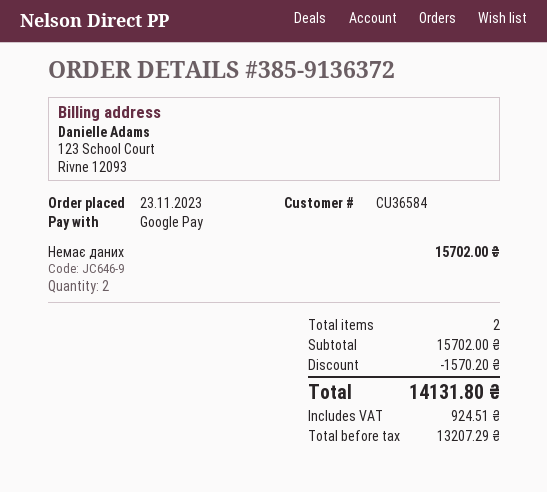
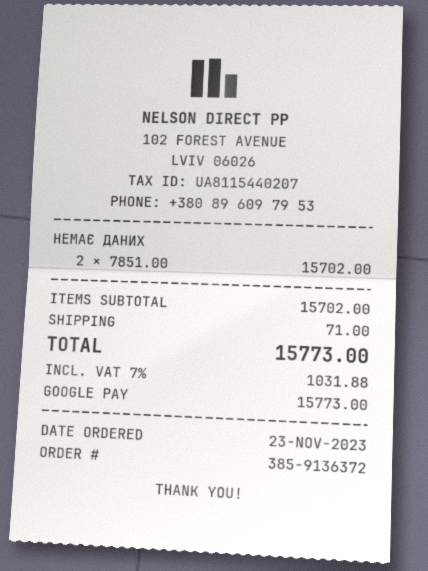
discount: 1570.20 -> none
shipping: none -> 71.00
tax: 924.51 -> 1031.88
total: 14131.80 -> 15773.00

